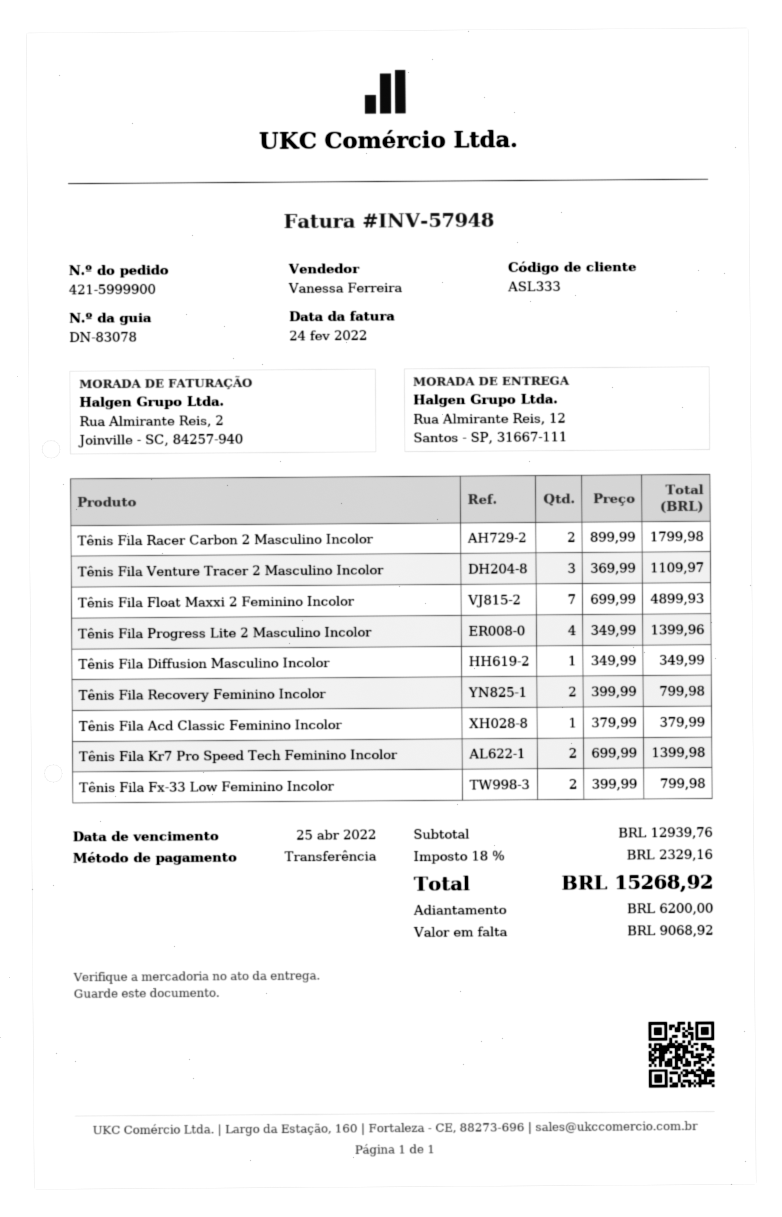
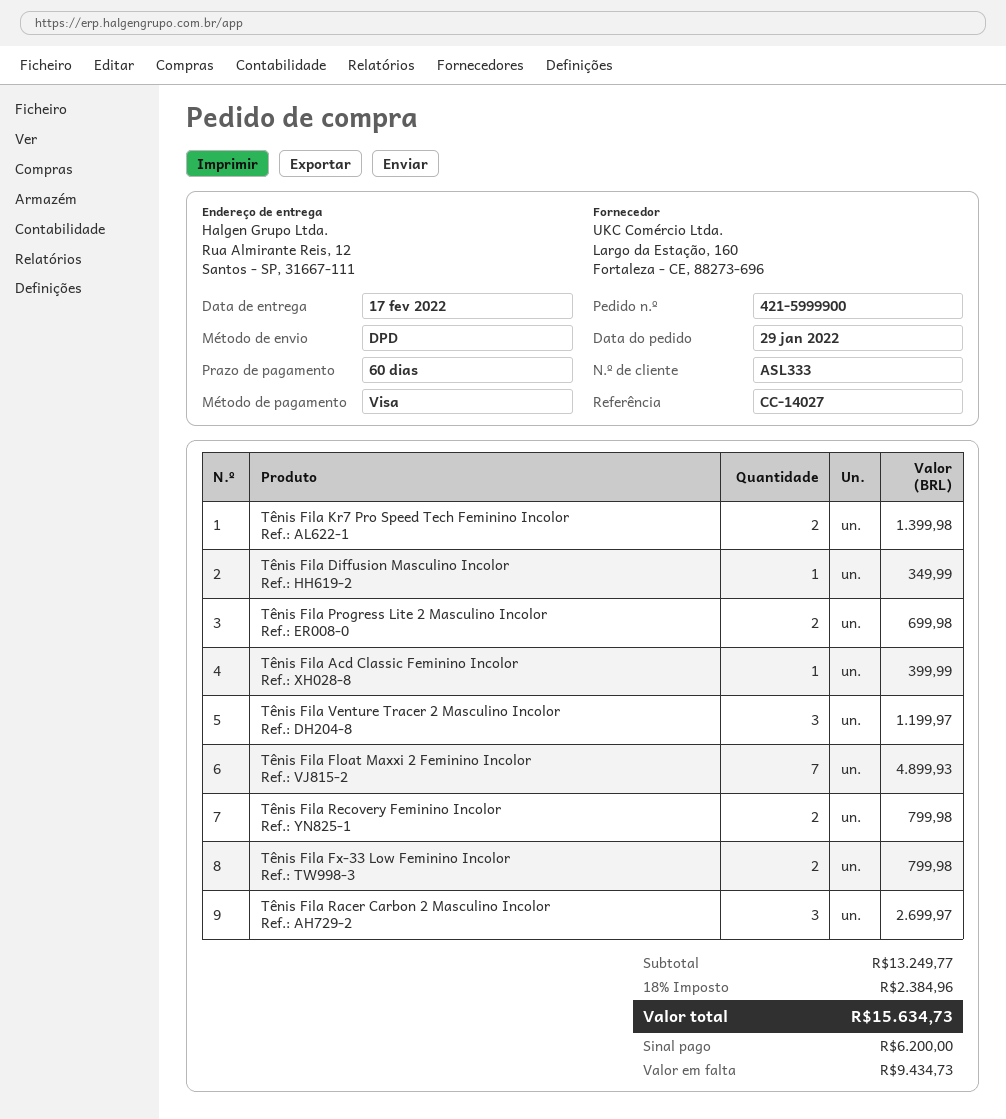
payment method: bank transfer -> Visa
Tênis Fila Racer Carbon 2 Masculino Incolor: 2 for 1799.98 -> 3 for 2699.97
Tênis Fila Venture Tracer 2 Masculino Incolor: 3 for 1109.97 -> 3 for 1199.97
Tênis Fila Progress Lite 2 Masculino Incolor: 4 for 1399.96 -> 2 for 699.98
Tênis Fila Acd Classic Feminino Incolor: 1 for 379.99 -> 1 for 399.99
subtotal: 12939.76 -> 13249.77
tax: 18% = 2329.16 -> 18% = 2384.96
total: 15268.92 -> 15634.73
balance: 9068.92 -> 9434.73

